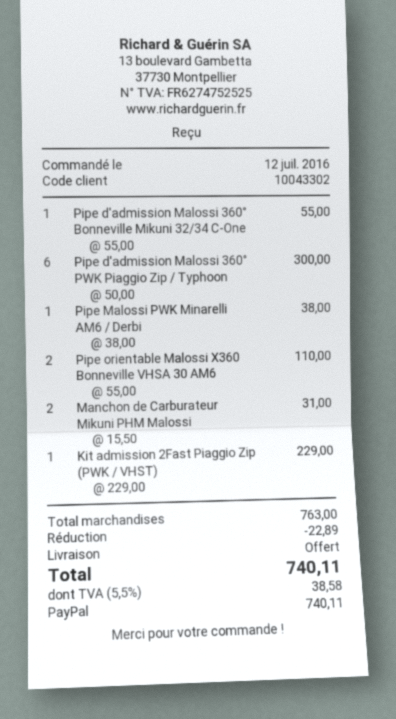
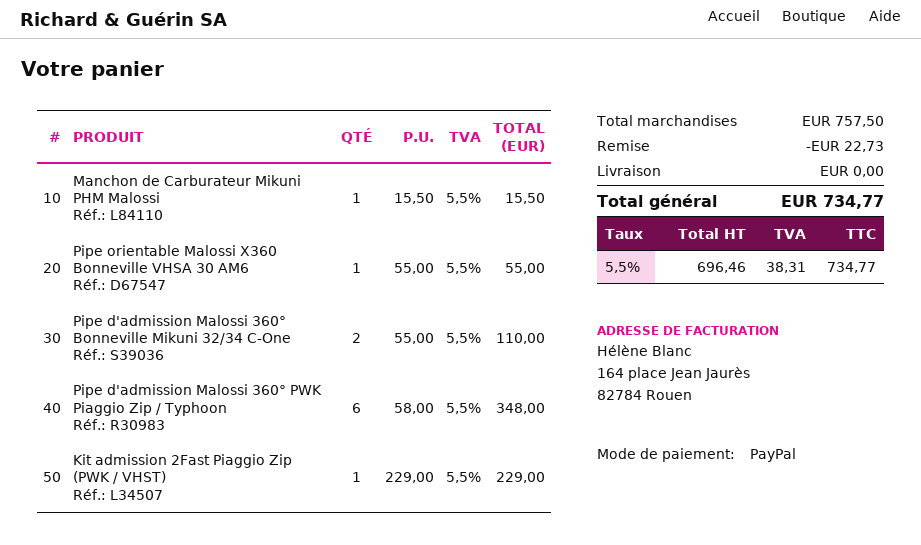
Pipe d'admission Malossi 360° Bonneville Mikuni 32/34 C-One: 1 x 55.00 = 55.00 -> 2 x 55.00 = 110.00
Pipe d'admission Malossi 360° PWK Piaggio Zip / Typhoon: 6 x 50.00 = 300.00 -> 6 x 58.00 = 348.00
Pipe Malossi PWK Minarelli AM6 / Derbi: 1 x 38.00 = 38.00 -> none
Pipe orientable Malossi X360 Bonneville VHSA 30 AM6: 2 x 55.00 = 110.00 -> 1 x 55.00 = 55.00
Manchon de Carburateur Mikuni PHM Malossi: 2 x 15.50 = 31.00 -> 1 x 15.50 = 15.50
subtotal: 763.00 -> 757.50
discount: 22.89 -> 22.73
tax: 5.5% = 38.58 -> 5.5% = 38.31
total: 740.11 -> 734.77

